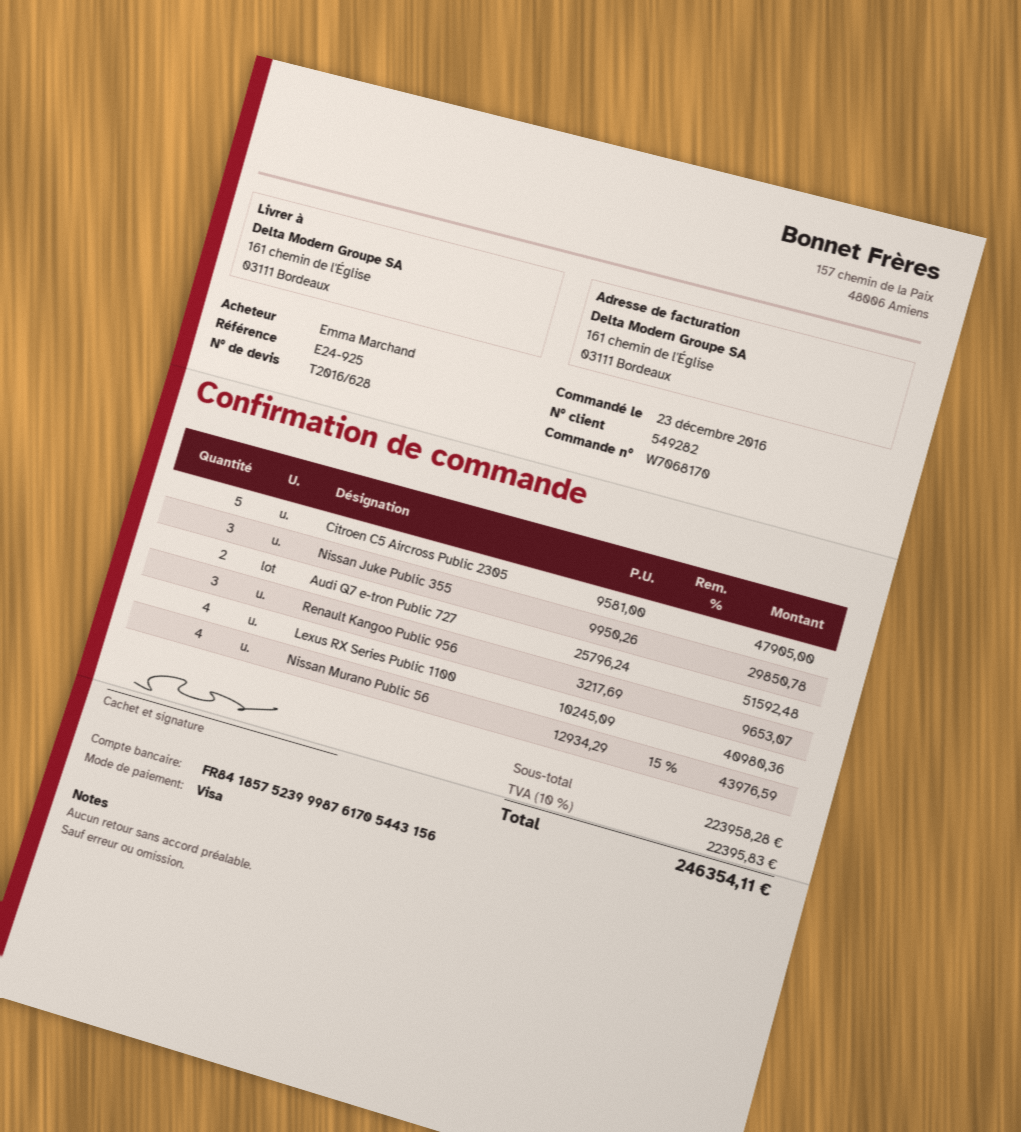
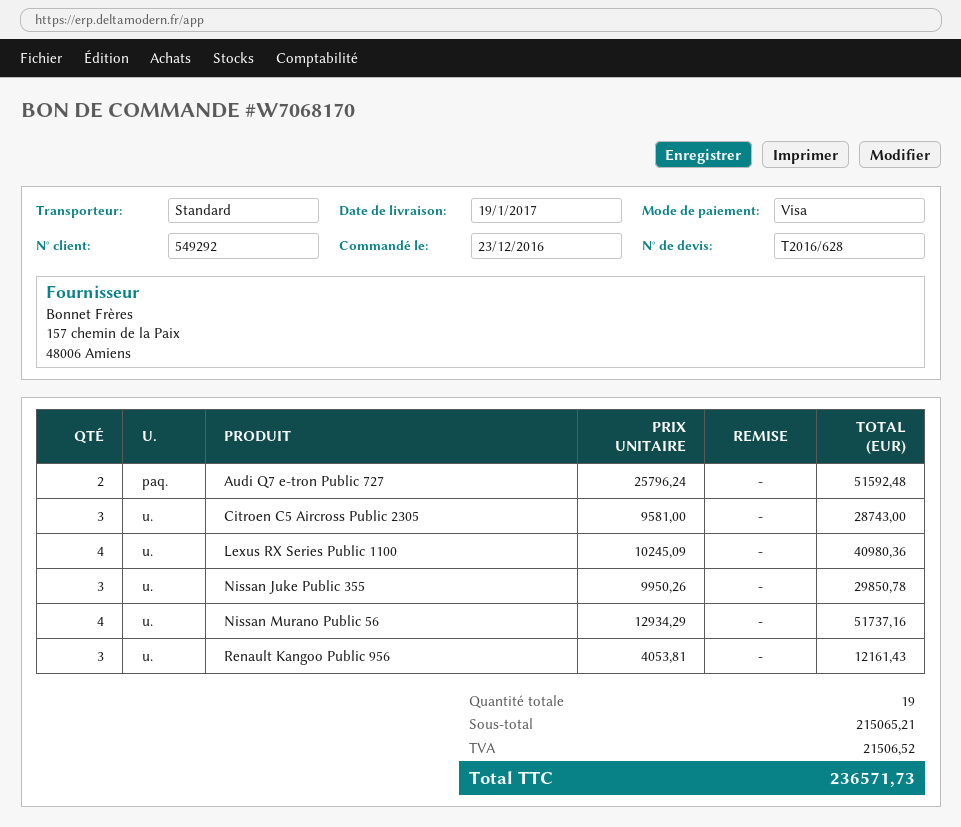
customer number: 549282 -> 549292
Citroen C5 Aircross Public 2305: 5 x 9581.00 = 47905.00 -> 3 x 9581.00 = 28743.00
Renault Kangoo Public 956: 3 x 3217.69 = 9653.07 -> 3 x 4053.81 = 12161.43
Nissan Murano Public 56: 4 x 12934.29 - 15% = 43976.59 -> 4 x 12934.29 = 51737.16
subtotal: 223958.28 -> 215065.21
tax: 22395.83 -> 21506.52
total: 246354.11 -> 236571.73

